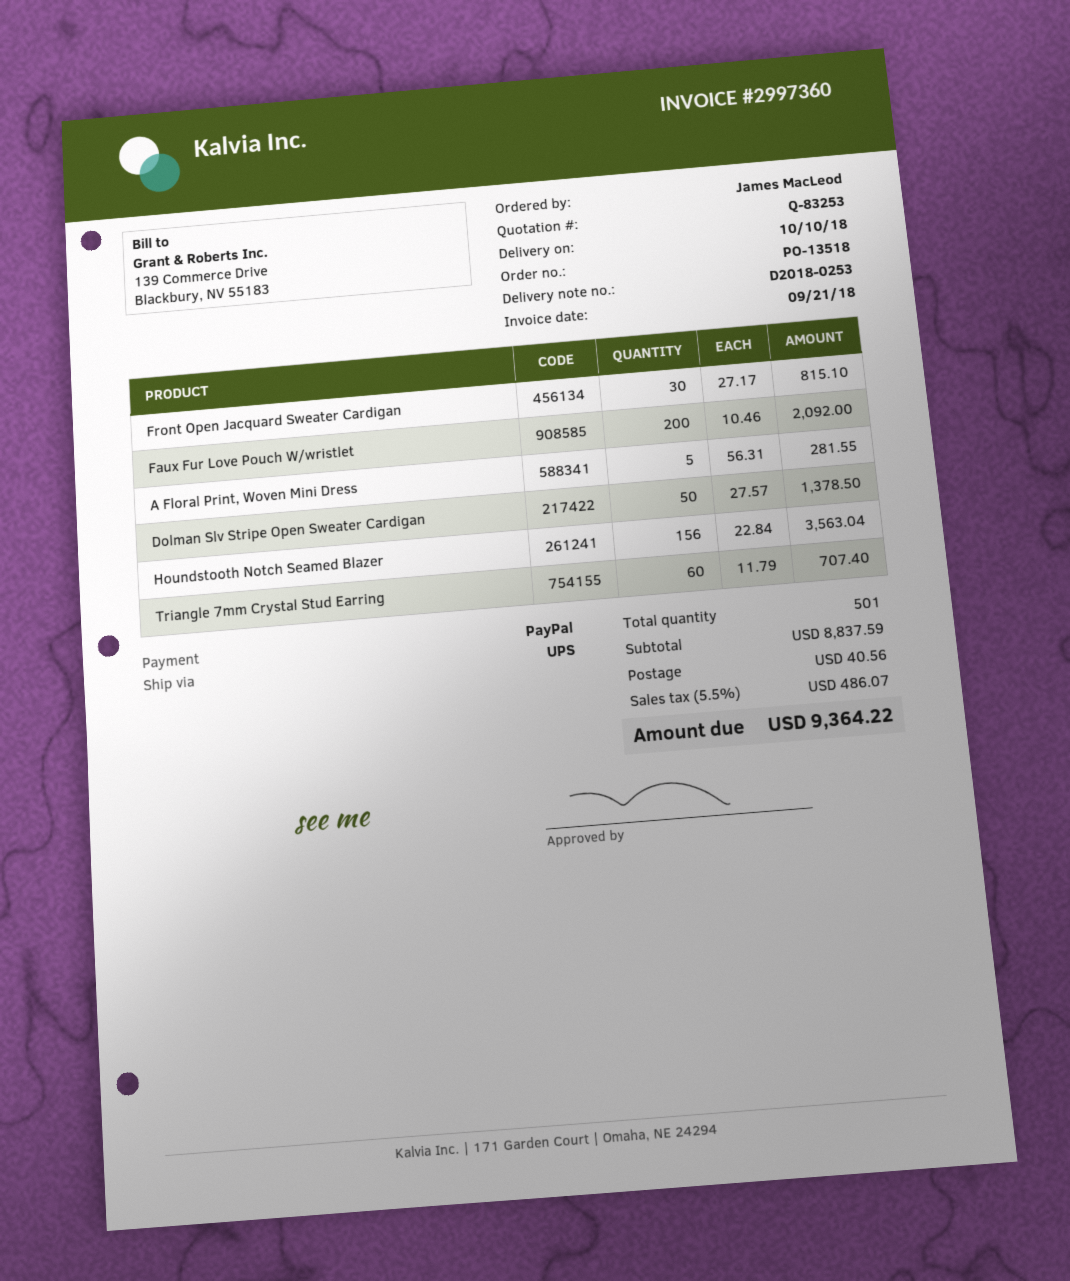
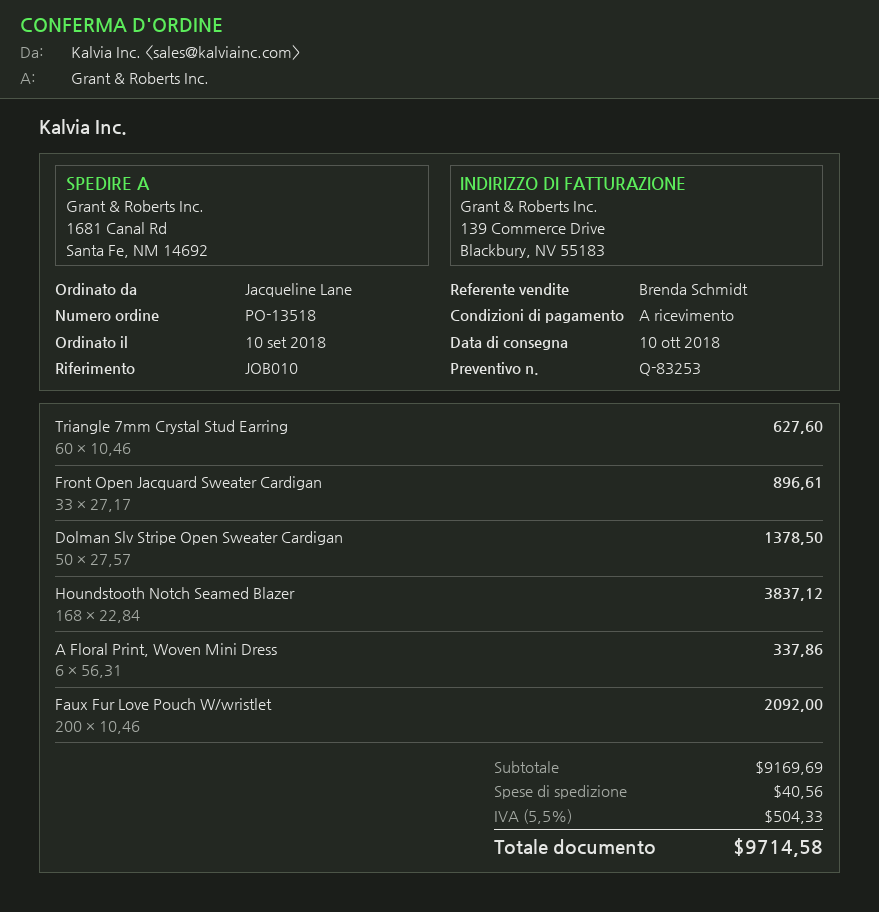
ordered by: James MacLeod -> Jacqueline Lane
Front Open Jacquard Sweater Cardigan: 30 x 27.17 = 815.10 -> 33 x 27.17 = 896.61
A Floral Print, Woven Mini Dress: 5 x 56.31 = 281.55 -> 6 x 56.31 = 337.86
Houndstooth Notch Seamed Blazer: 156 x 22.84 = 3563.04 -> 168 x 22.84 = 3837.12
Triangle 7mm Crystal Stud Earring: 60 x 11.79 = 707.40 -> 60 x 10.46 = 627.60
subtotal: 8837.59 -> 9169.69
tax: 5.5% = 486.07 -> 5.5% = 504.33
total: 9364.22 -> 9714.58

